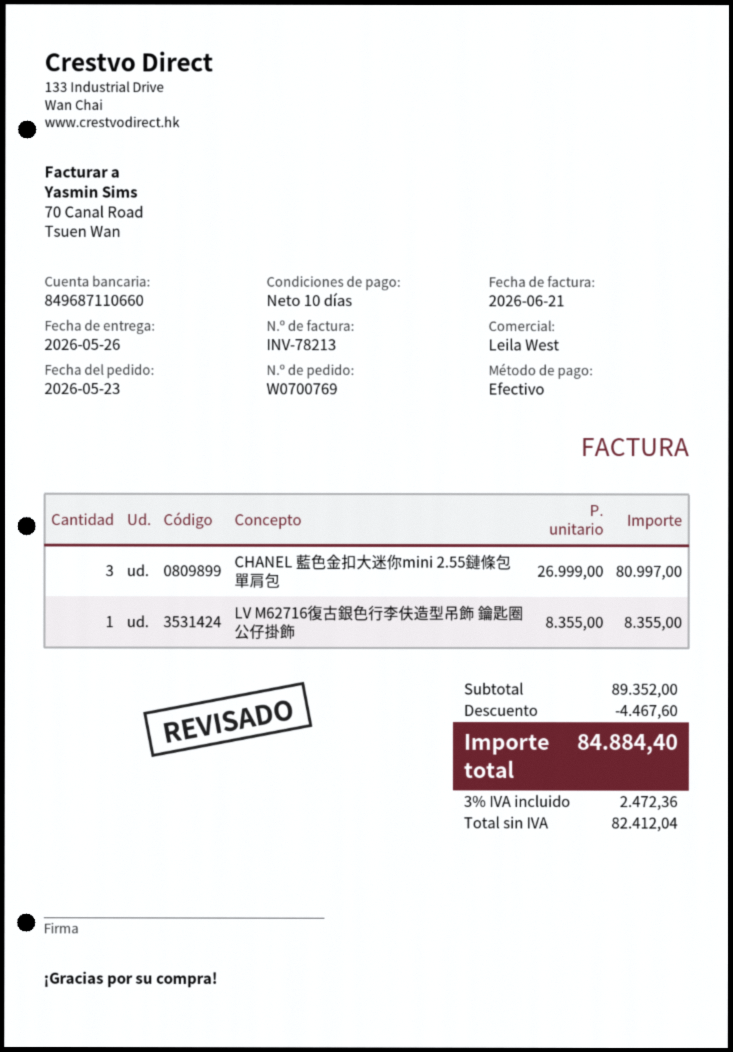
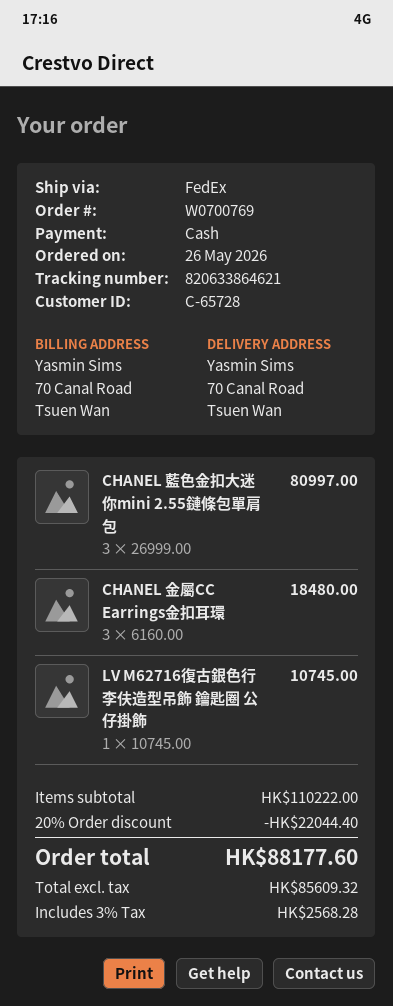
order date: 2026-05-23 -> 2026-05-26
LV M62716復古銀色行李伕造型吊飾 鑰匙圈 公仔掛飾: 1 x 8355.00 = 8355.00 -> 1 x 10745.00 = 10745.00
CHANEL 金屬CC Earrings金扣耳環: none -> 3 x 6160.00 = 18480.00
subtotal: 89352.00 -> 110222.00
discount: 4467.60 -> 22044.40
net: 82412.04 -> 85609.32
tax: 3% = 2472.36 -> 3% = 2568.28
total: 84884.40 -> 88177.60

